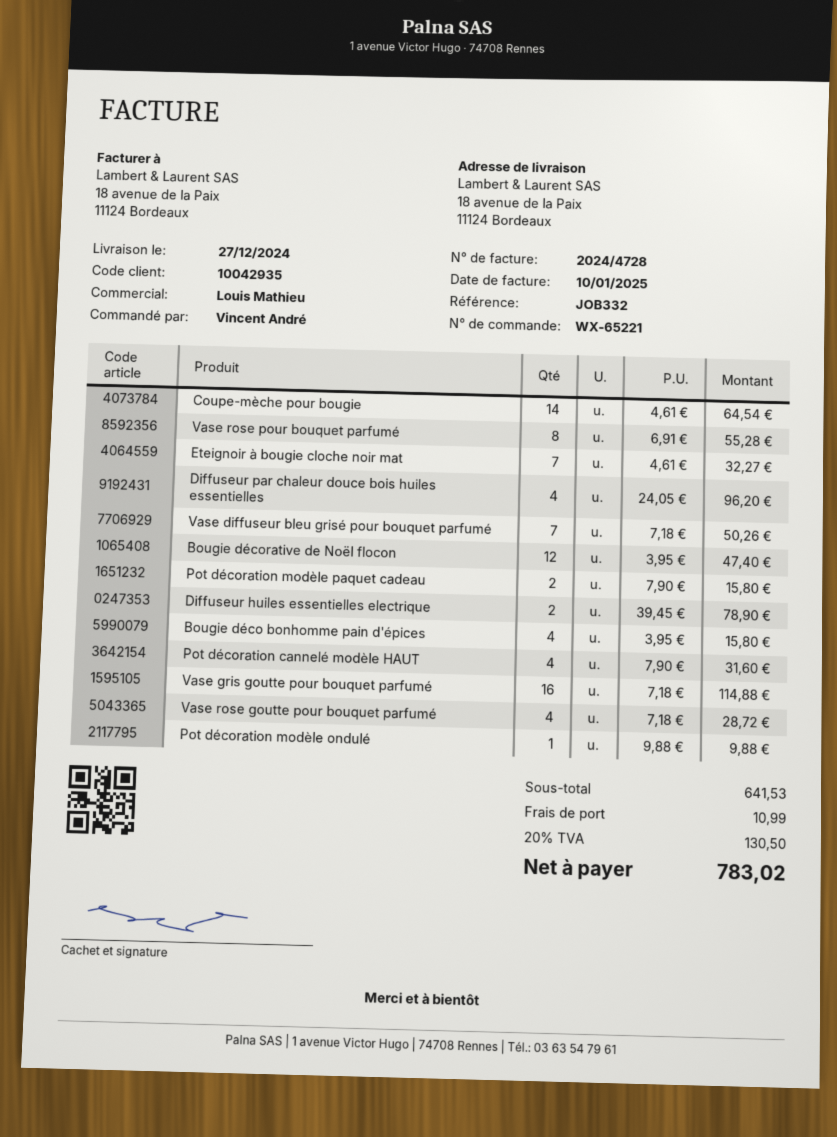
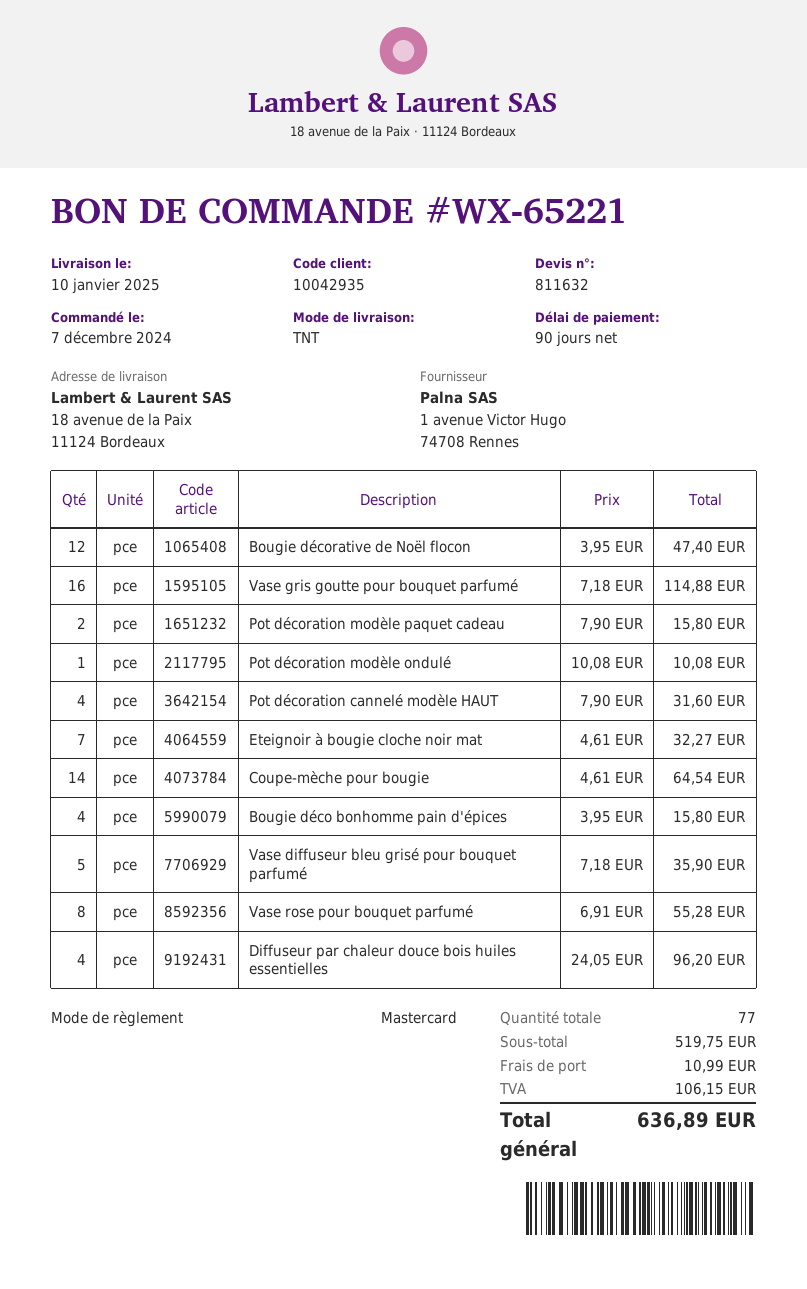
delivery date: 2024-12-27 -> 2025-01-10
Vase diffuseur bleu grisé pour bouquet parfumé: 7 x 7.18 = 50.26 -> 5 x 7.18 = 35.90
Diffuseur huiles essentielles electrique: 2 x 39.45 = 78.90 -> none
Vase rose goutte pour bouquet parfumé: 4 x 7.18 = 28.72 -> none
Pot décoration modèle ondulé: 1 x 9.88 = 9.88 -> 1 x 10.08 = 10.08
subtotal: 641.53 -> 519.75
tax: 130.50 -> 106.15
total: 783.02 -> 636.89

